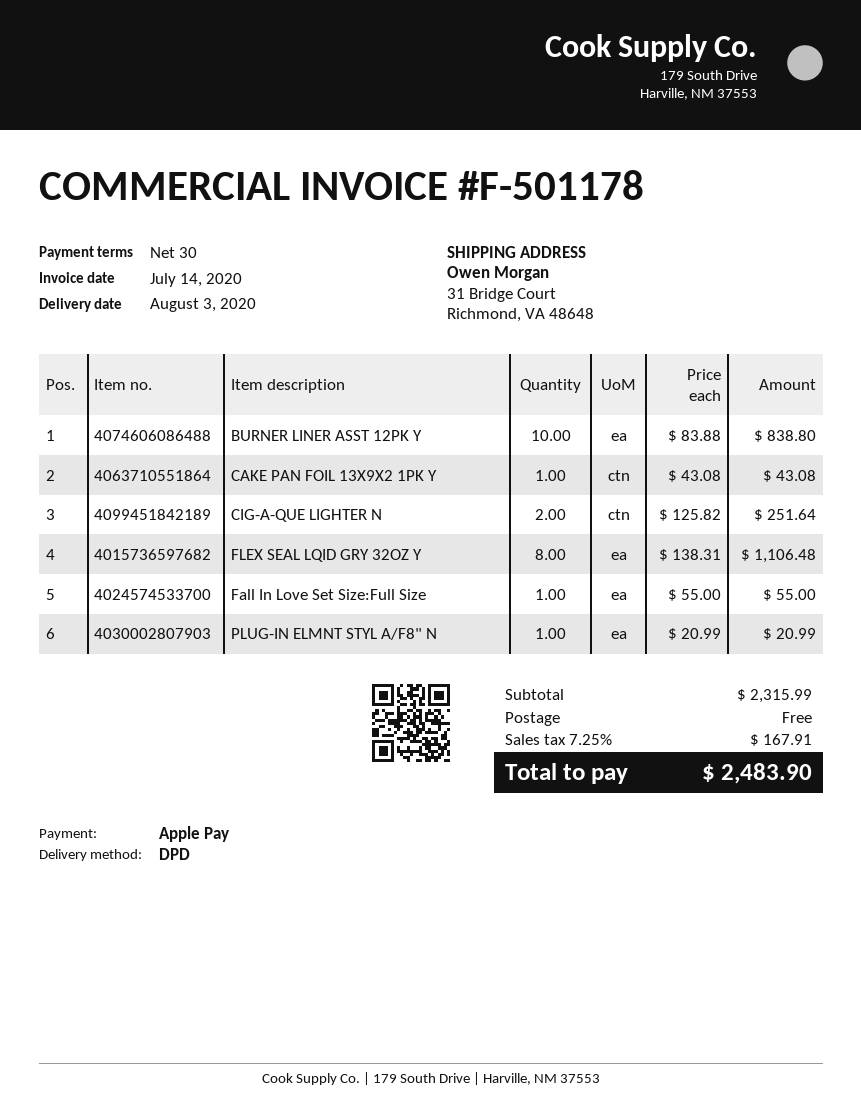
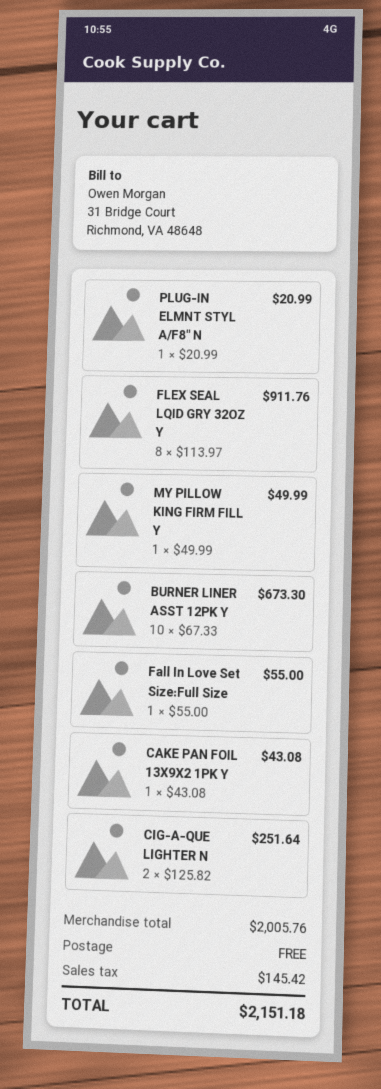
BURNER LINER ASST 12PK Y: 10 x 83.88 = 838.80 -> 10 x 67.33 = 673.30
FLEX SEAL LQID GRY 32OZ Y: 8 x 138.31 = 1106.48 -> 8 x 113.97 = 911.76
MY PILLOW KING FIRM FILL Y: none -> 1 x 49.99 = 49.99
subtotal: 2315.99 -> 2005.76
tax: 167.91 -> 145.42
total: 2483.90 -> 2151.18

